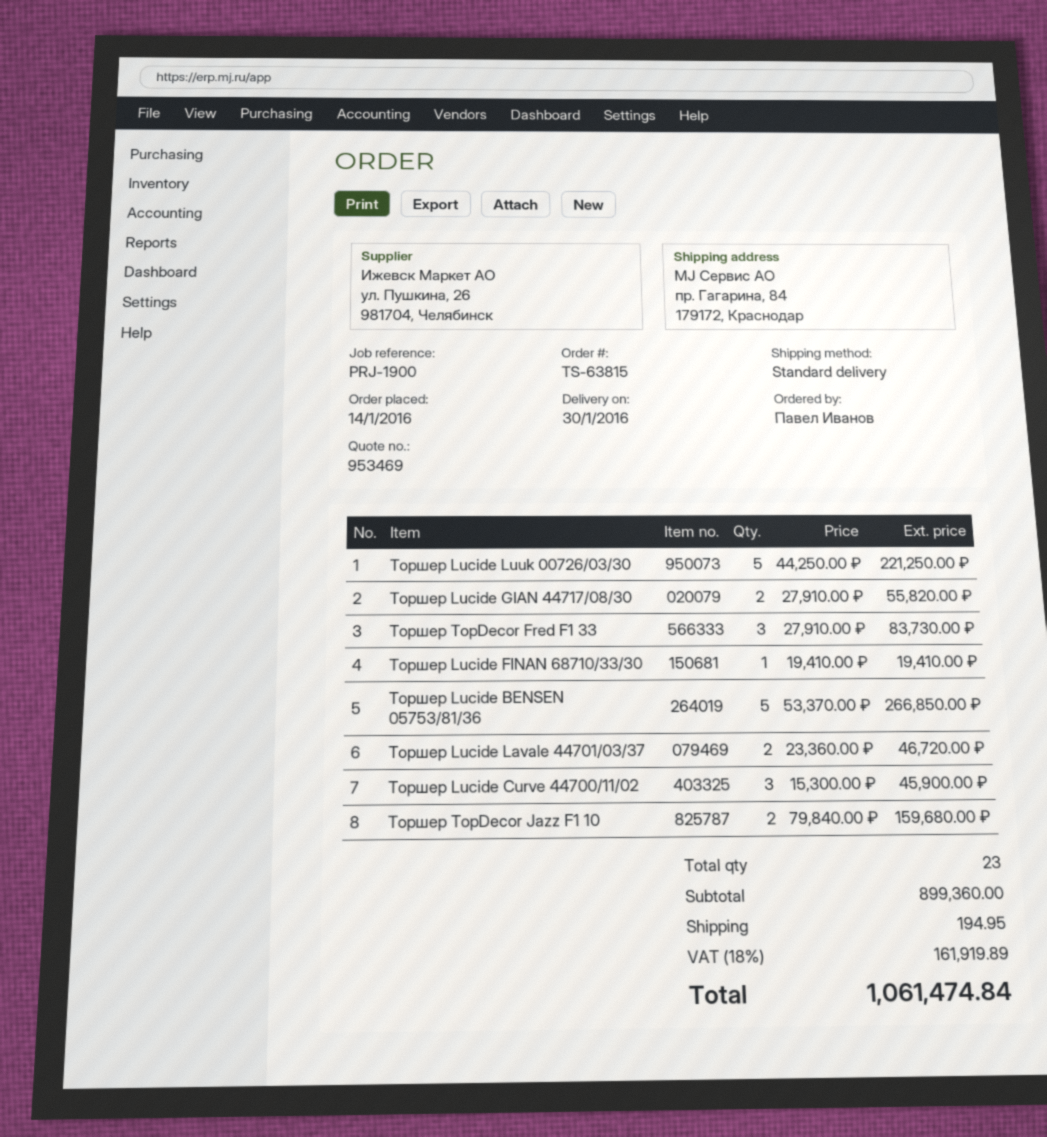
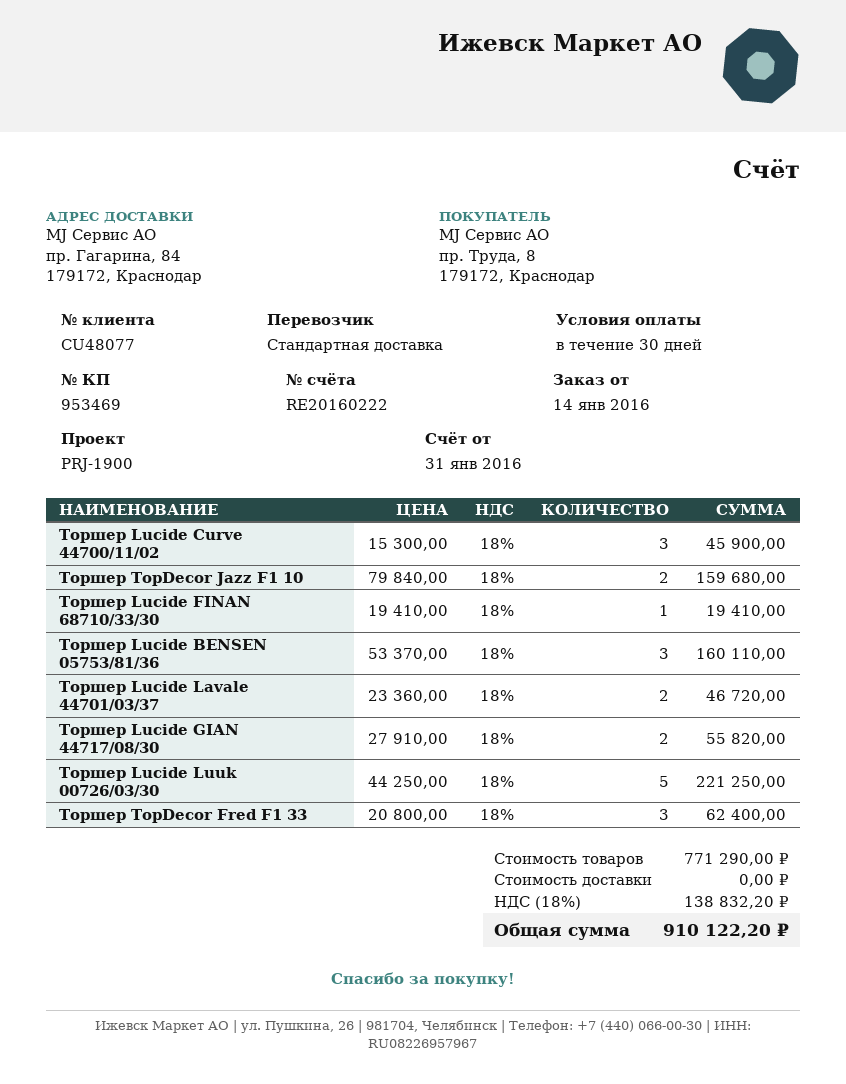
Торшер TopDecor Fred F1 33: 3 x 27910.00 = 83730.00 -> 3 x 20800.00 = 62400.00
Торшер Lucide BENSEN 05753/81/36: 5 x 53370.00 = 266850.00 -> 3 x 53370.00 = 160110.00
subtotal: 899360.00 -> 771290.00
shipping: 194.95 -> 0.00
tax: 18% = 161919.89 -> 18% = 138832.20
total: 1061474.84 -> 910122.20

